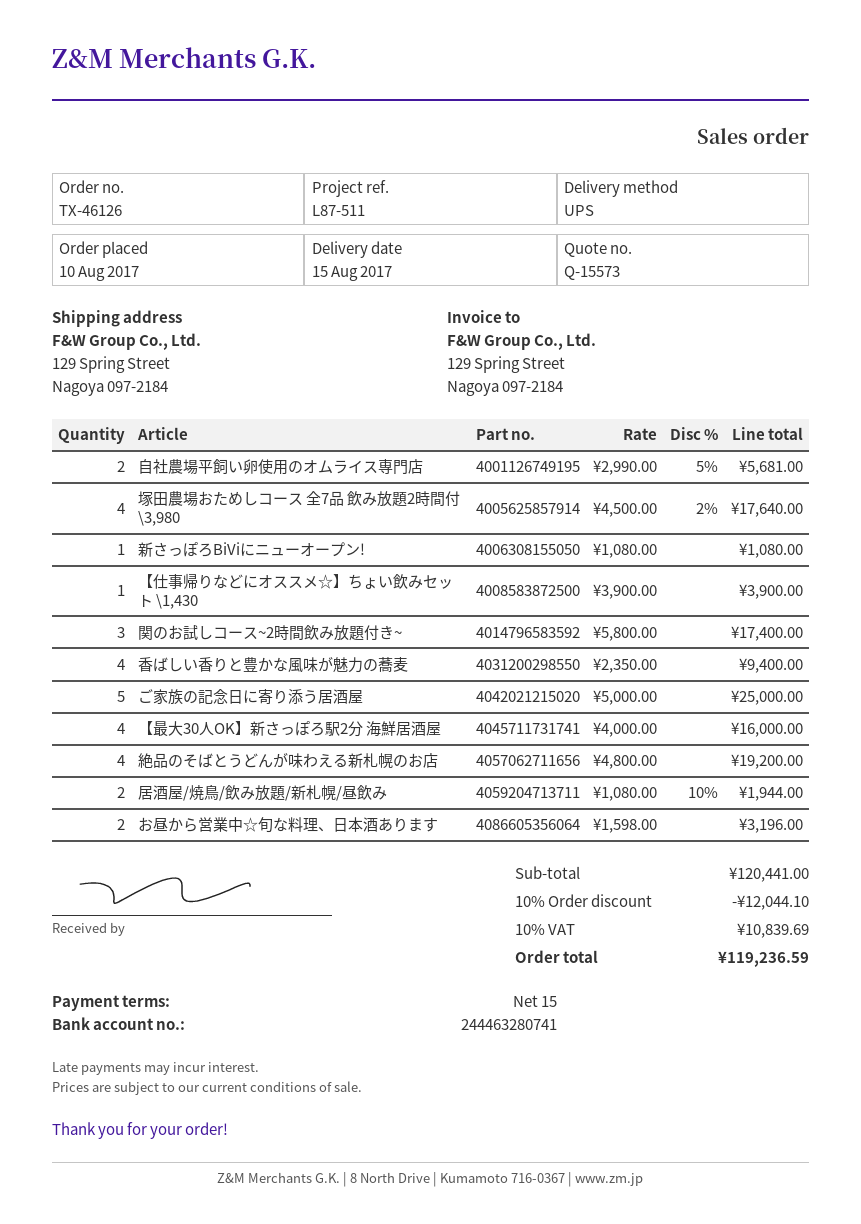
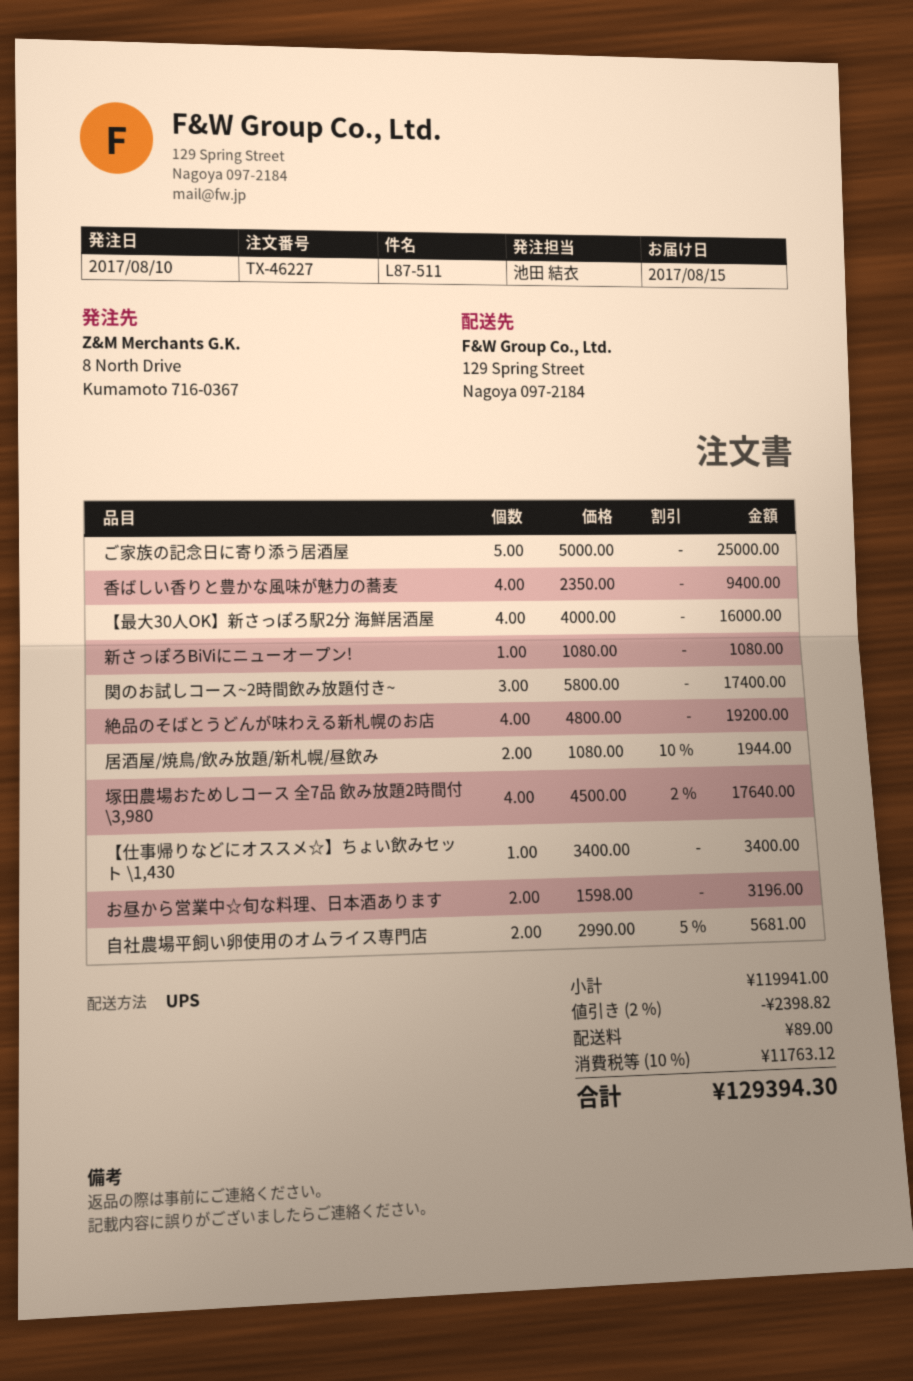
order number: TX-46126 -> TX-46227
【仕事帰りなどにオススメ☆】ちょい飲みセット \1,430: 1 x 3900.00 = 3900.00 -> 1 x 3400.00 = 3400.00
subtotal: 120441.00 -> 119941.00
discount: 10% = 12044.10 -> 2% = 2398.82
shipping: none -> 89.00
tax: 10% = 10839.69 -> 10% = 11763.12
total: 119236.59 -> 129394.30

